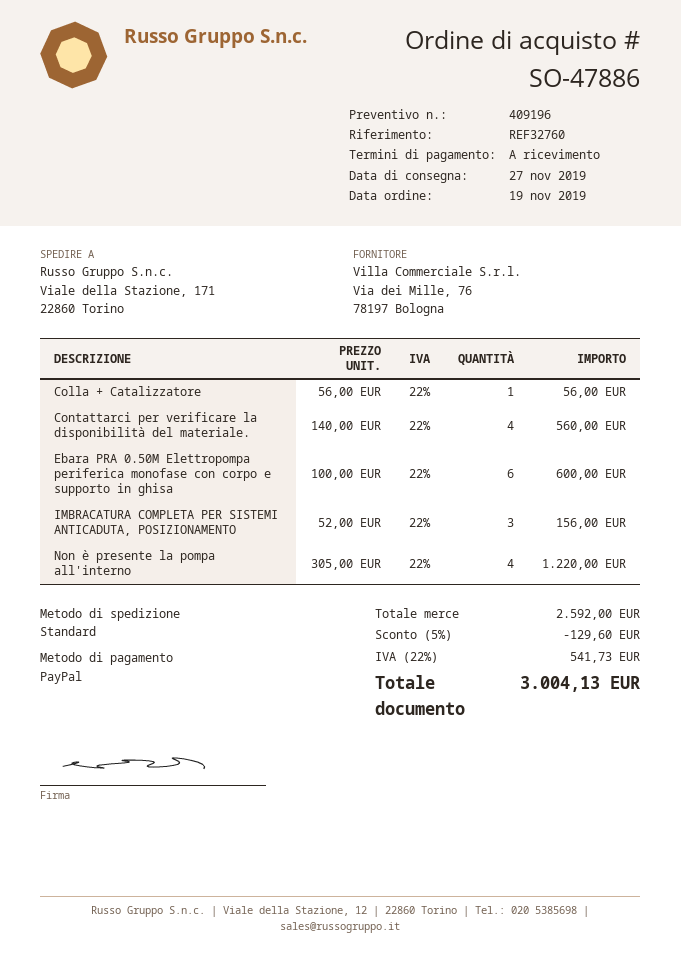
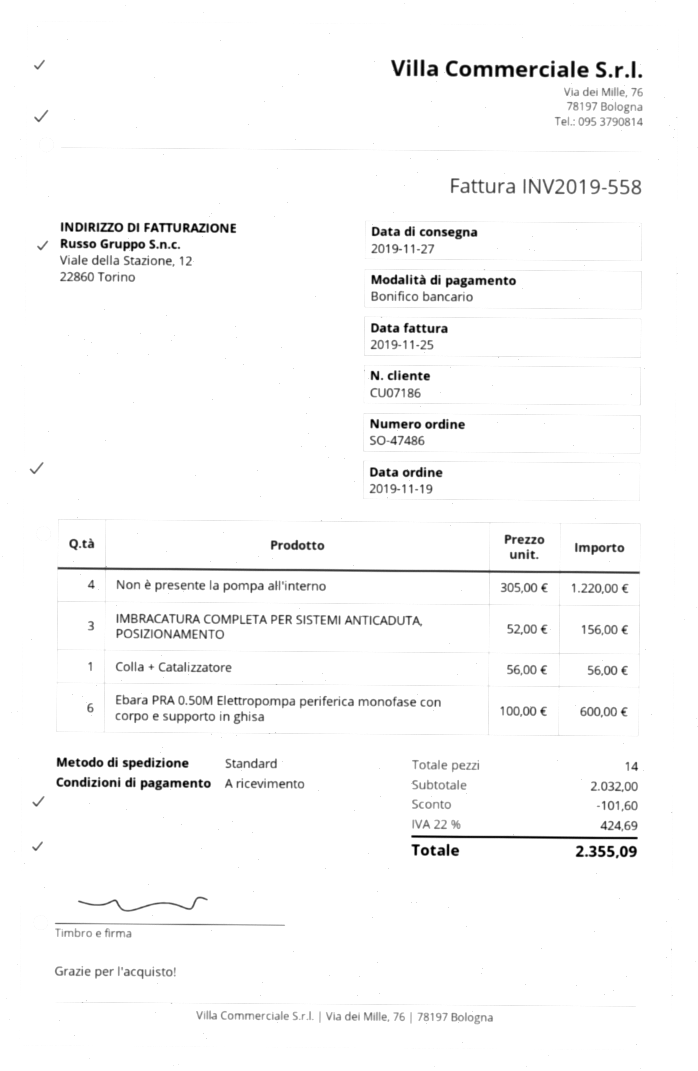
order number: SO-47886 -> SO-47486
payment method: PayPal -> bank transfer
Contattarci per verificare la disponibilità del materiale.: 4 x 140.00 = 560.00 -> none
subtotal: 2592.00 -> 2032.00
discount: 129.60 -> 101.60
tax: 22% = 541.73 -> 22% = 424.69
total: 3004.13 -> 2355.09

